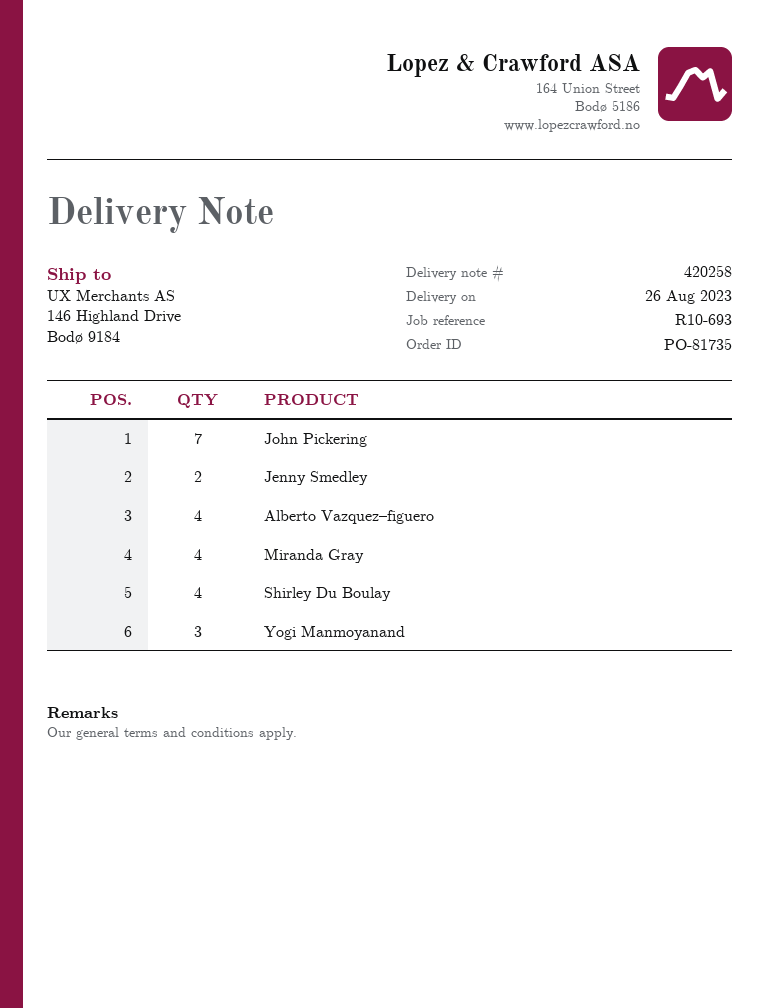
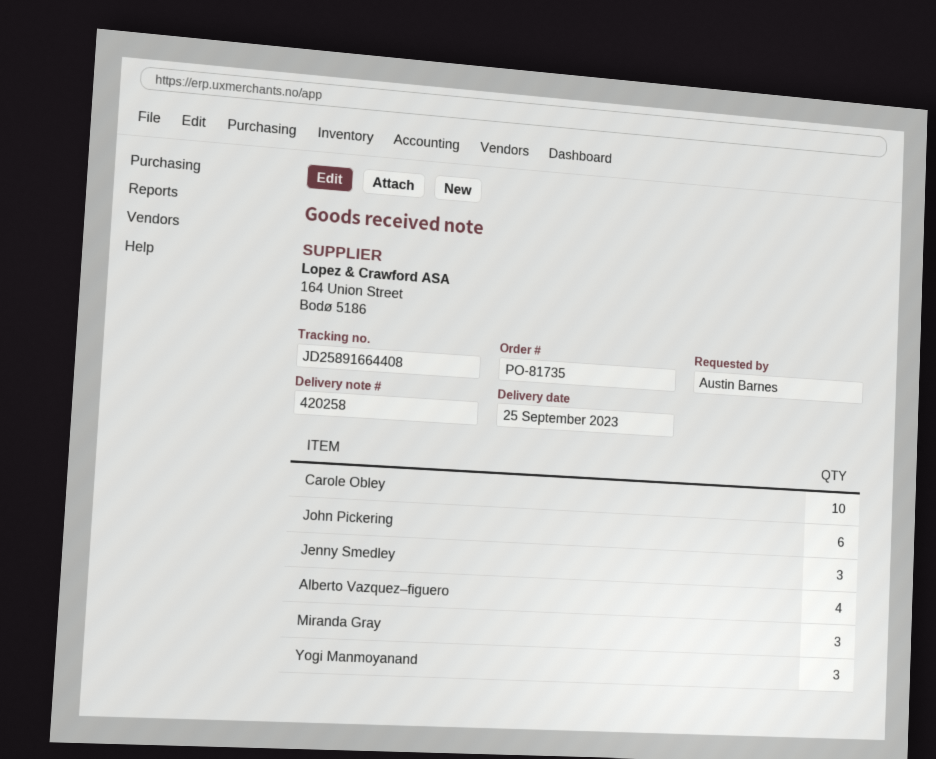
delivery date: 2023-08-26 -> 2023-09-25
John Pickering: 7 -> 6
Jenny Smedley: 2 -> 3
Miranda Gray: 4 -> 3
Shirley Du Boulay: 4 -> none
Carole Obley: none -> 10

